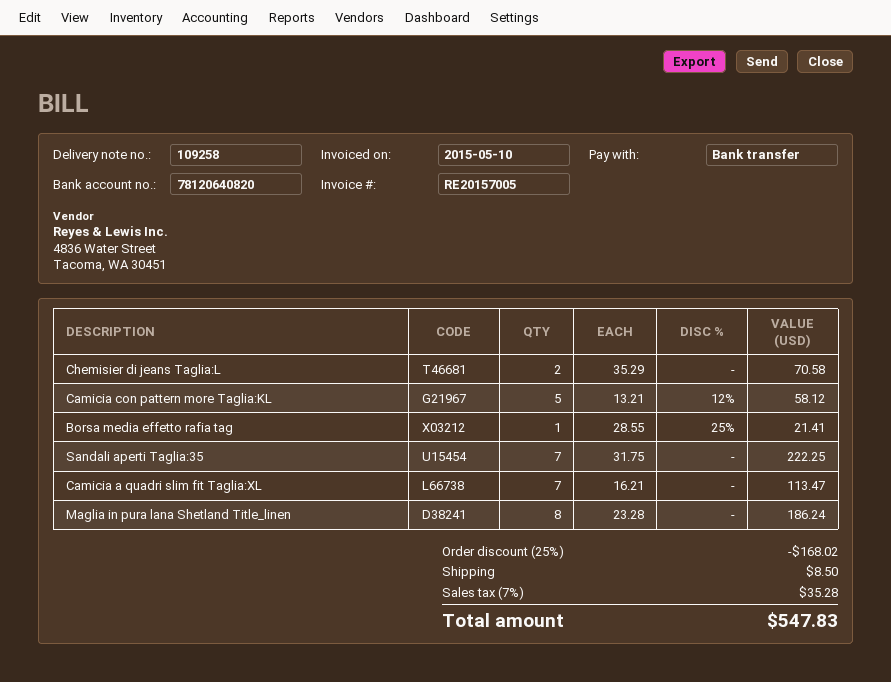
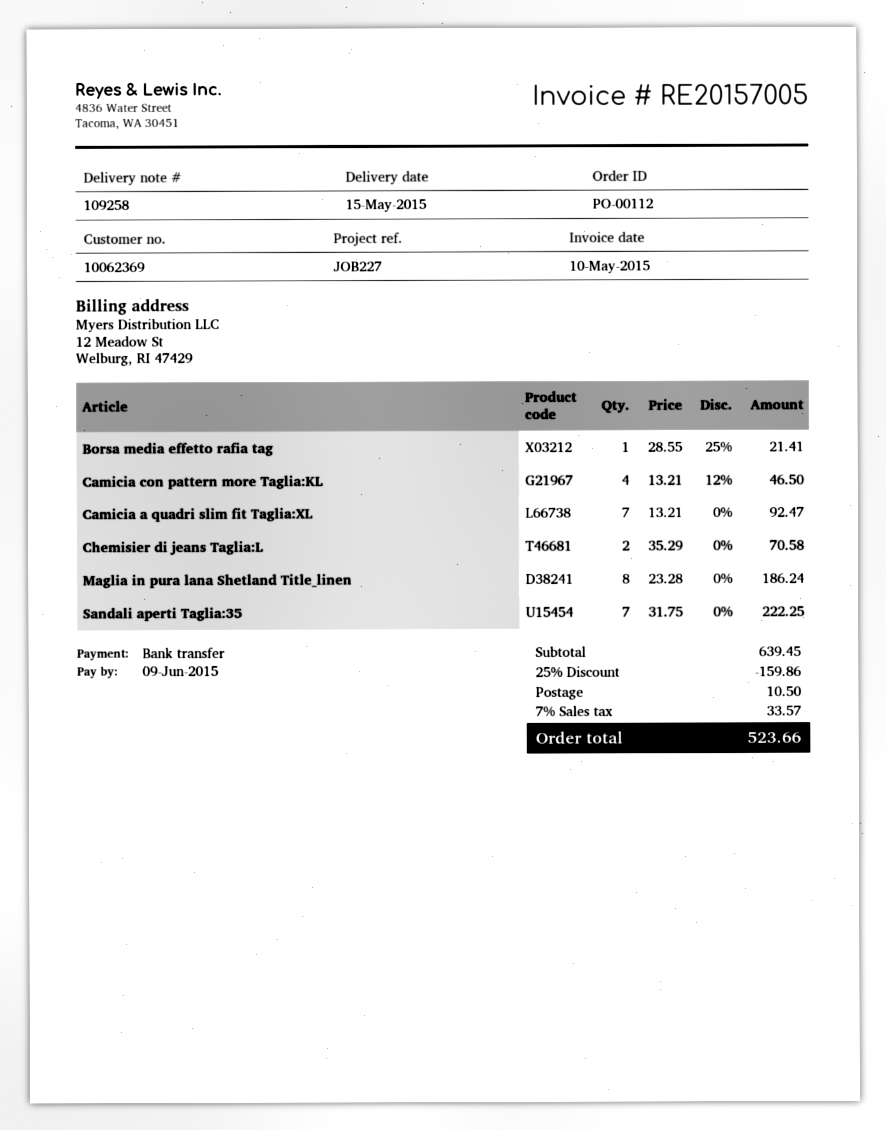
Camicia con pattern more Taglia:KL: 5 x 13.21 - 12% = 58.12 -> 4 x 13.21 - 12% = 46.50
Camicia a quadri slim fit Taglia:XL: 7 x 16.21 = 113.47 -> 7 x 13.21 = 92.47
discount: 25% = 168.02 -> 25% = 159.86
shipping: 8.50 -> 10.50
tax: 7% = 35.28 -> 7% = 33.57
total: 547.83 -> 523.66

